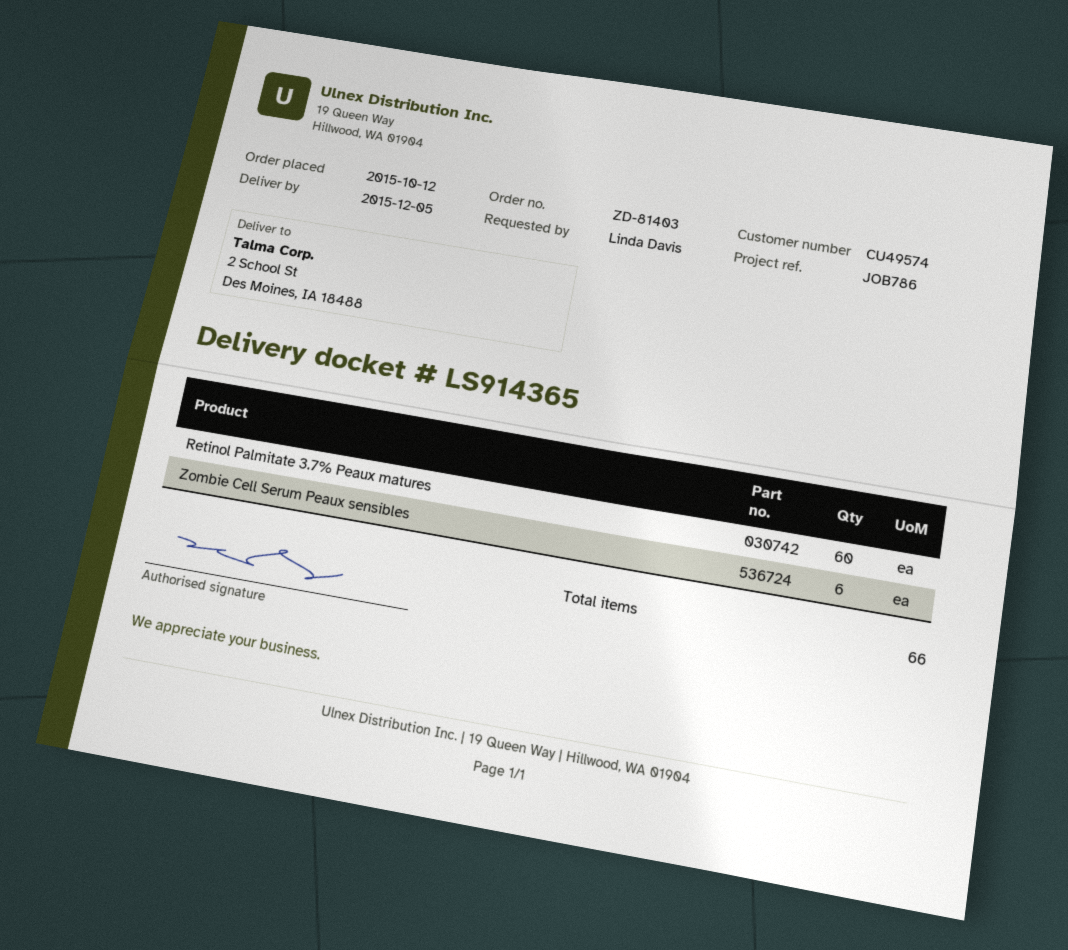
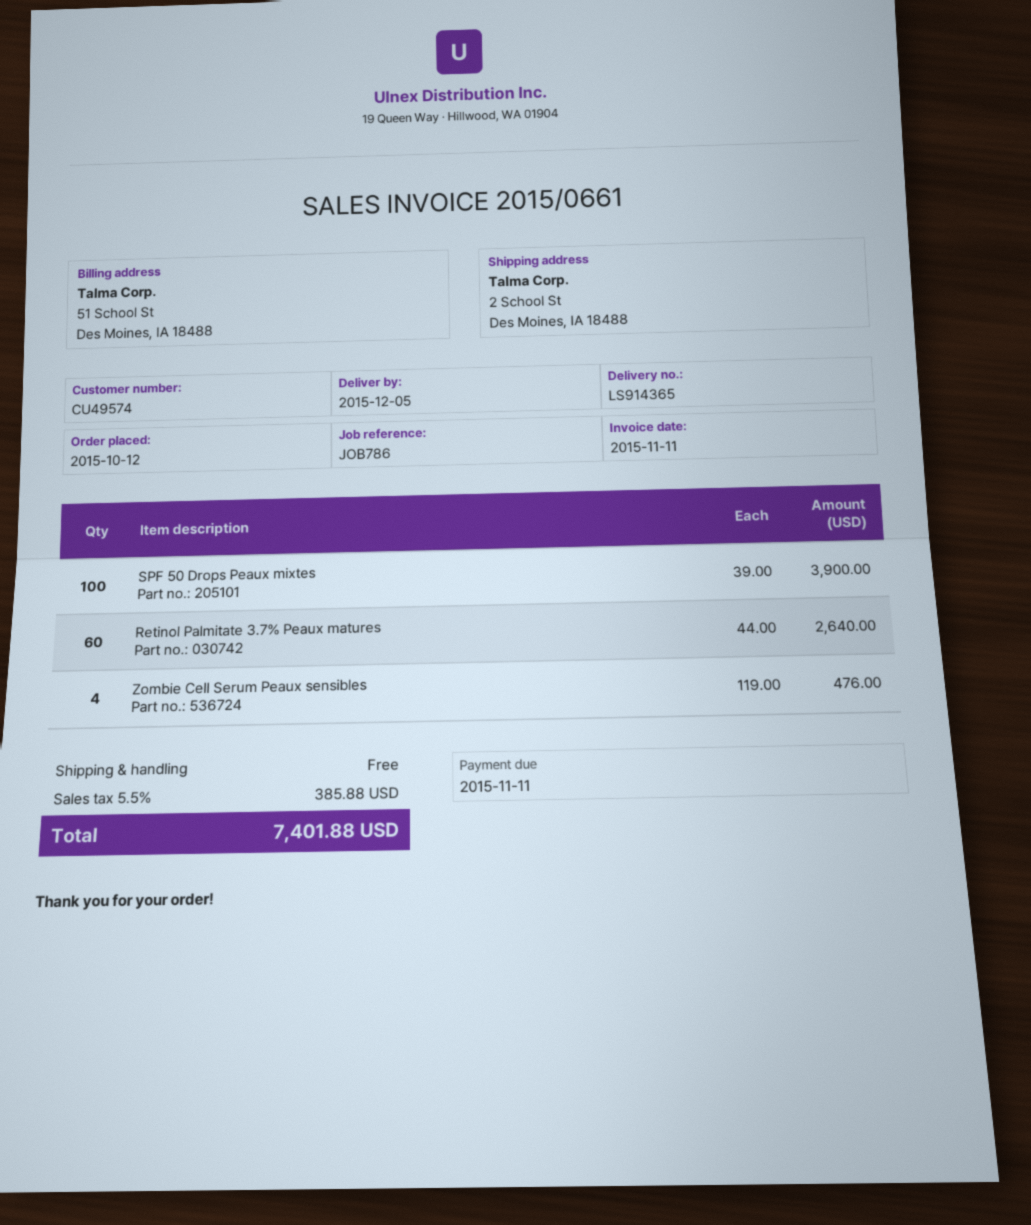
Zombie Cell Serum Peaux sensibles: 6 -> 4
SPF 50 Drops Peaux mixtes: none -> 100

